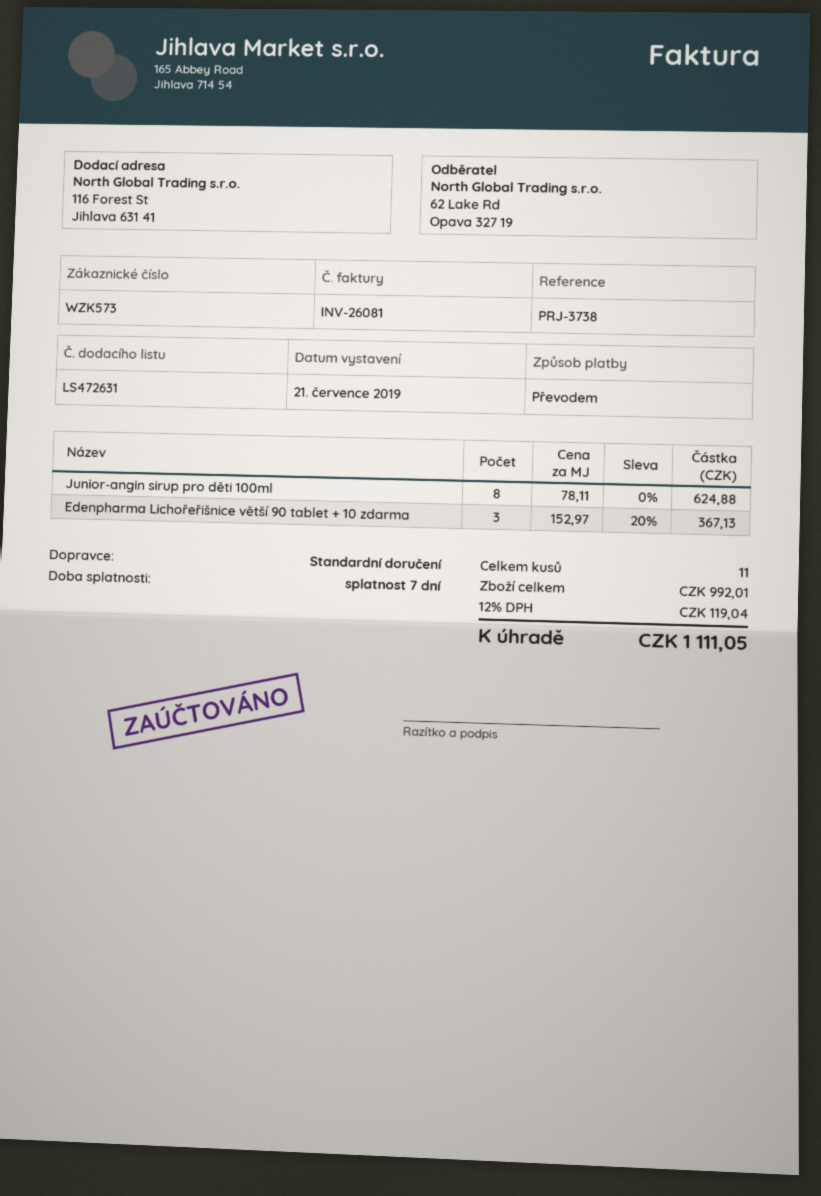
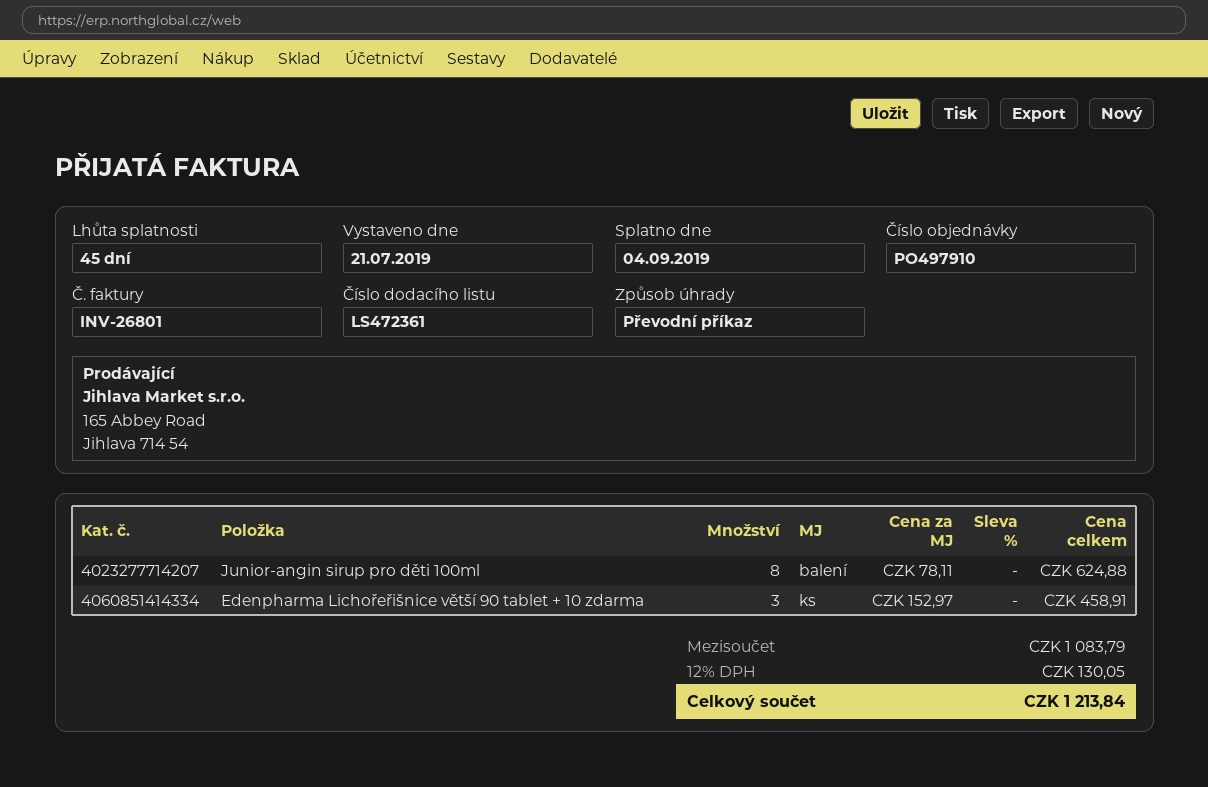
delivery note number: LS472631 -> LS472361
invoice number: INV-26081 -> INV-26801
payment terms: 7 days -> 45 days
Edenpharma Lichořeřišnice větší 90 tablet + 10 zdarma: 3 x 152.97 - 20% = 367.13 -> 3 x 152.97 = 458.91
subtotal: 992.01 -> 1083.79
tax: 12% = 119.04 -> 12% = 130.05
total: 1111.05 -> 1213.84

